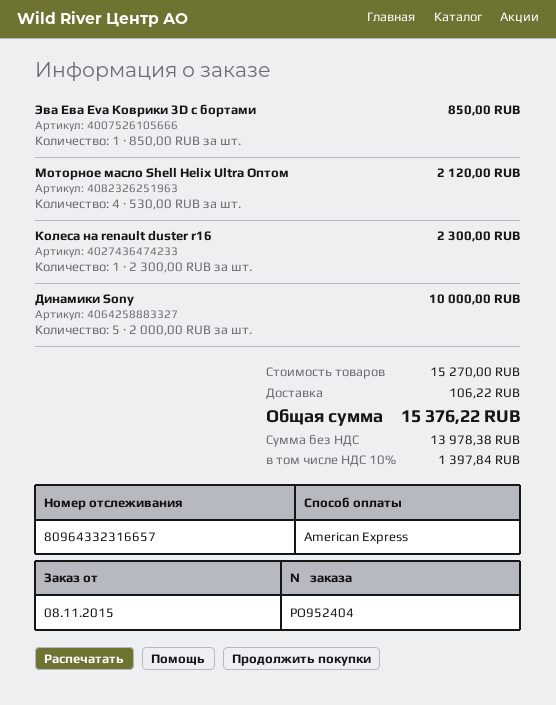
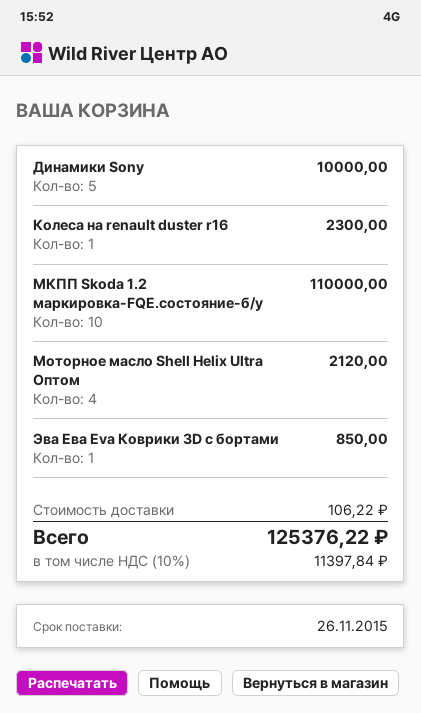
МКПП Skoda 1.2 маркировка-FQE.состояние-б/у: none -> 10 for 110000.00
tax: 10% = 1397.84 -> 10% = 11397.84
total: 15376.22 -> 125376.22

